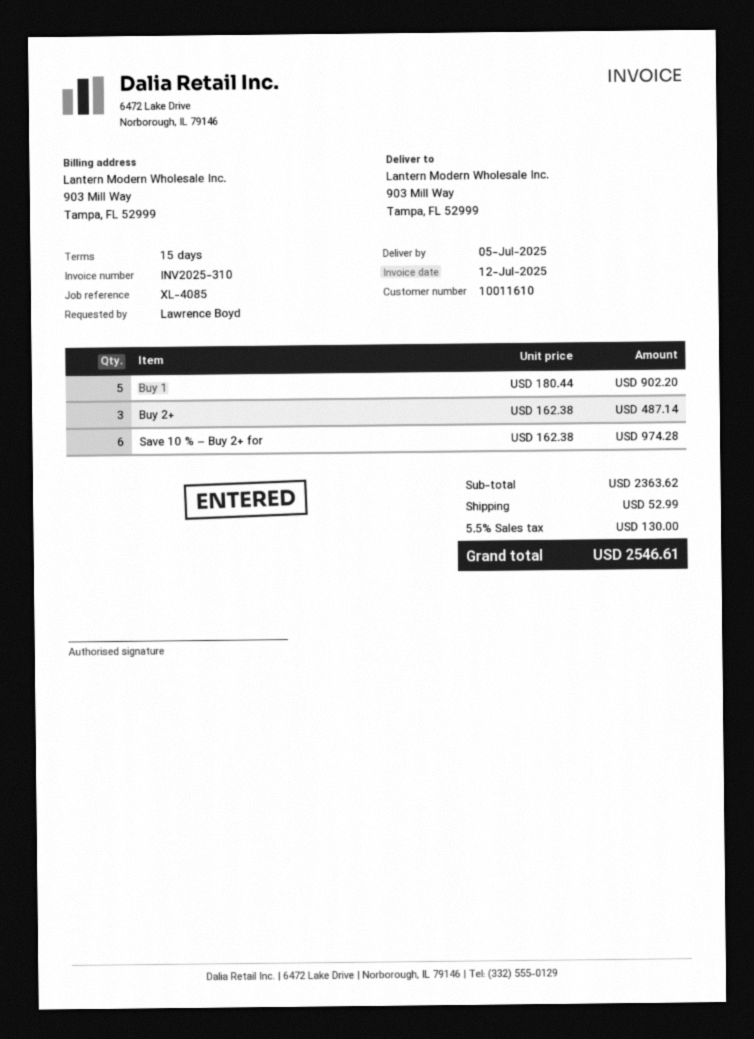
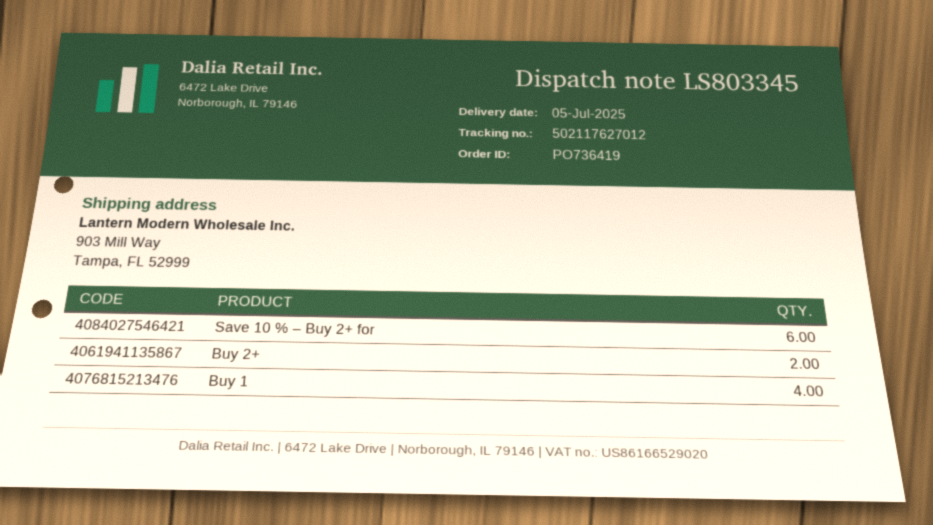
Buy 1: 5 -> 4
Buy 2+: 3 -> 2

